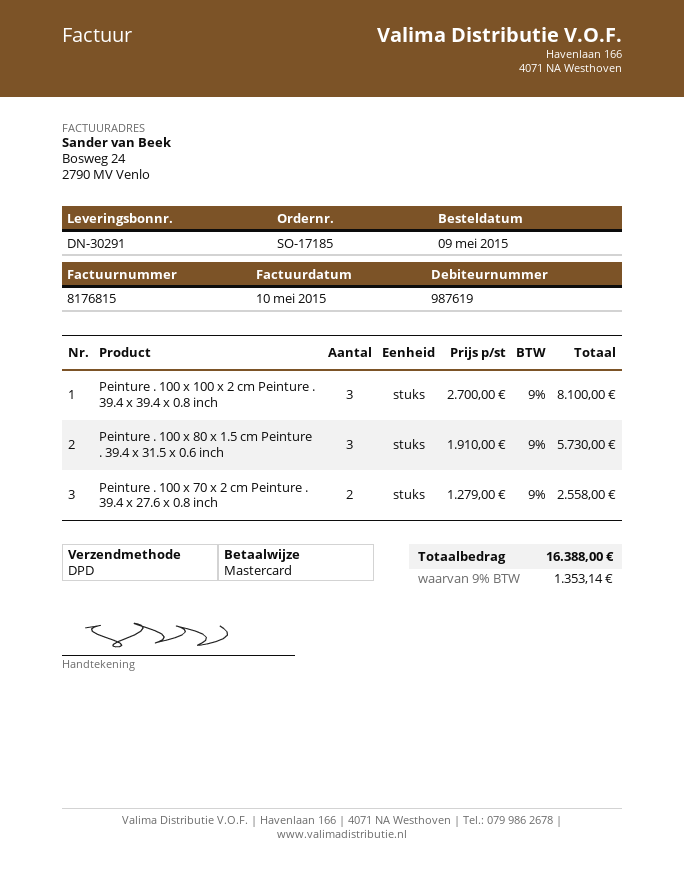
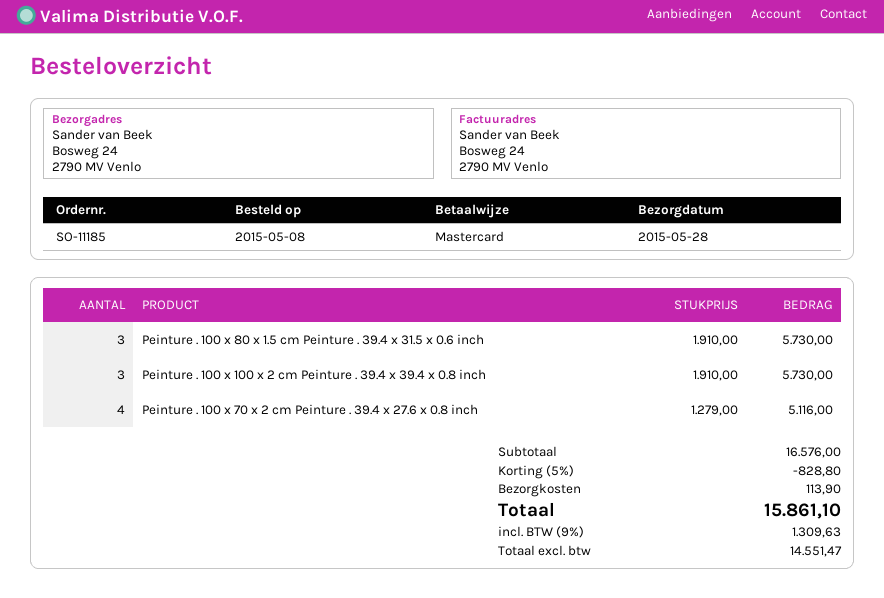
order number: SO-17185 -> SO-11185
order date: 2015-05-09 -> 2015-05-08
Peinture . 100 x 100 x 2 cm Peinture . 39.4 x 39.4 x 0.8 inch: 3 x 2700.00 = 8100.00 -> 3 x 1910.00 = 5730.00
Peinture . 100 x 70 x 2 cm Peinture . 39.4 x 27.6 x 0.8 inch: 2 x 1279.00 = 2558.00 -> 4 x 1279.00 = 5116.00
discount: none -> 5% = 828.80
shipping: none -> 113.90
tax: 9% = 1353.14 -> 9% = 1309.63
total: 16388.00 -> 15861.10

